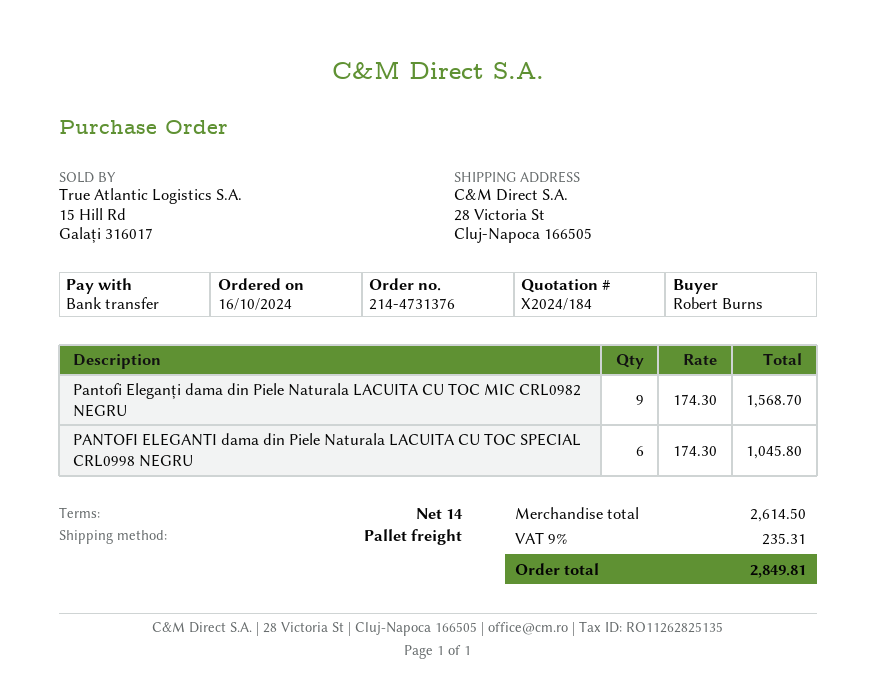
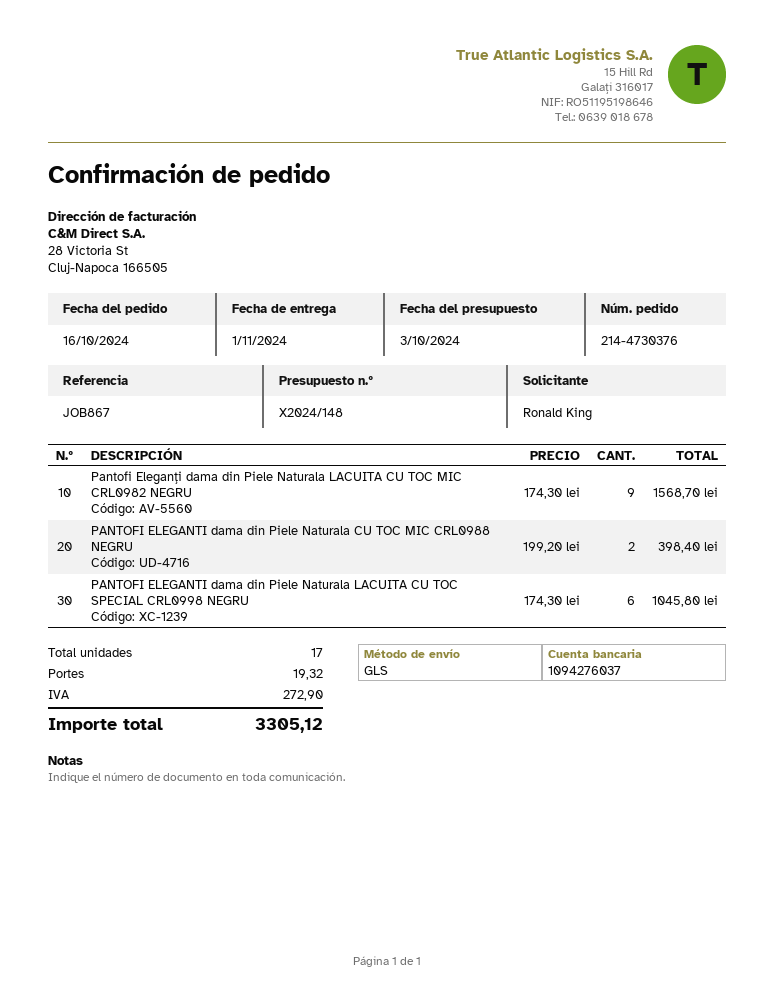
quote number: X2024/184 -> X2024/148
order number: 214-4731376 -> 214-4730376
ordered by: Robert Burns -> Ronald King
shipping method: pallet freight -> GLS
PANTOFI ELEGANTI dama din Piele Naturala CU TOC MIC CRL0988 NEGRU: none -> 2 x 199.20 = 398.40
shipping: none -> 19.32
tax: 235.31 -> 272.90
total: 2849.81 -> 3305.12

